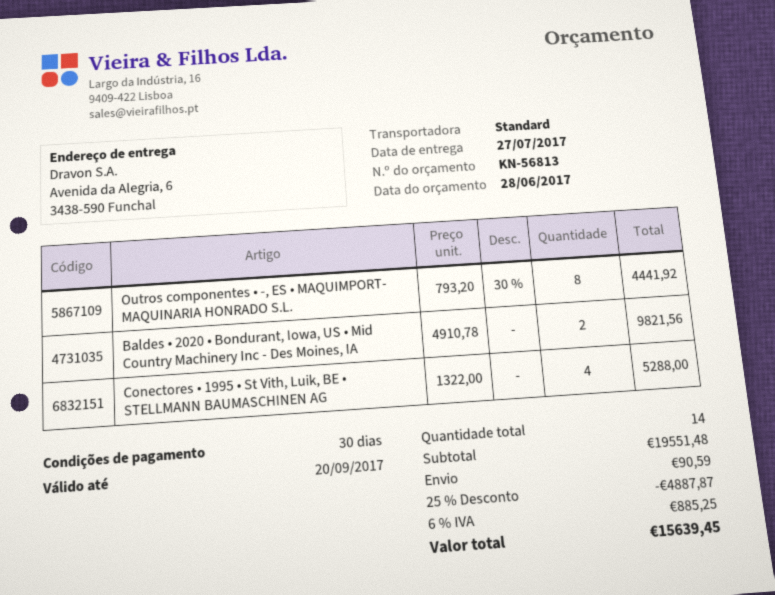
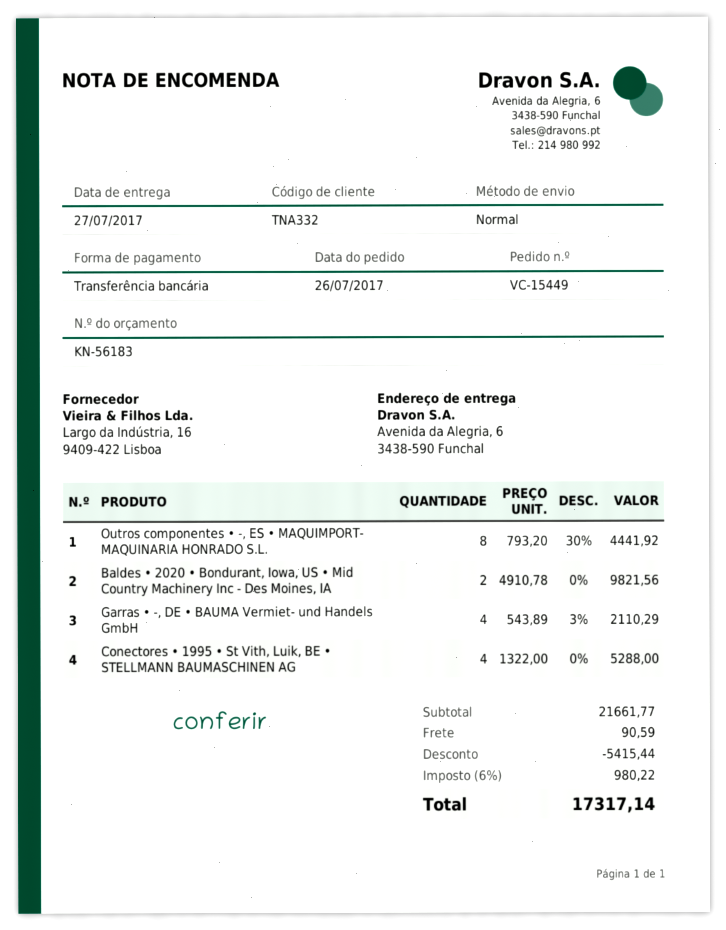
quote number: KN-56813 -> KN-56183
Garras • -, DE • BAUMA Vermiet- und Handels GmbH: none -> 4 x 543.89 - 3% = 2110.29
subtotal: 19551.48 -> 21661.77
discount: 4887.87 -> 5415.44
tax: 6% = 885.25 -> 6% = 980.22
total: 15639.45 -> 17317.14

